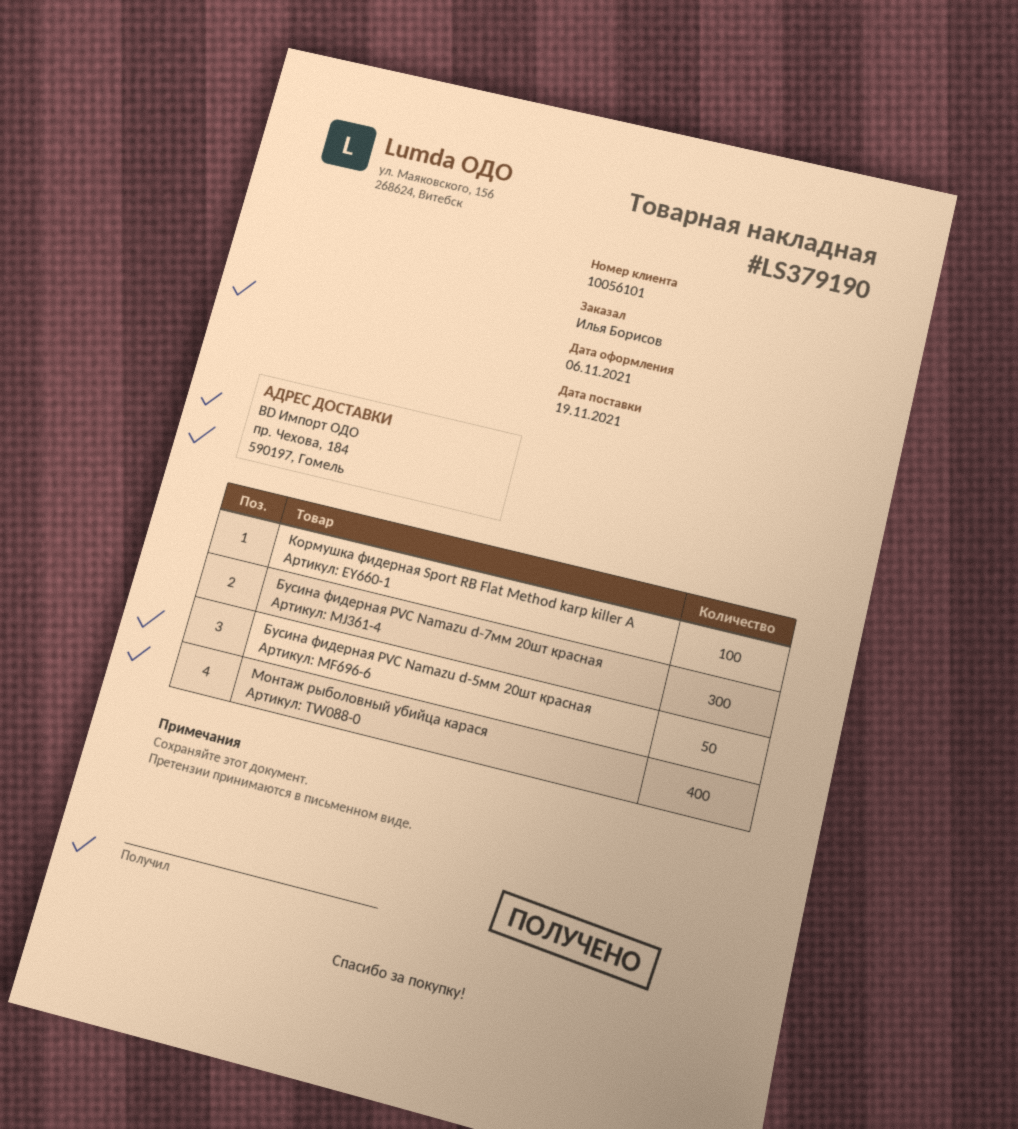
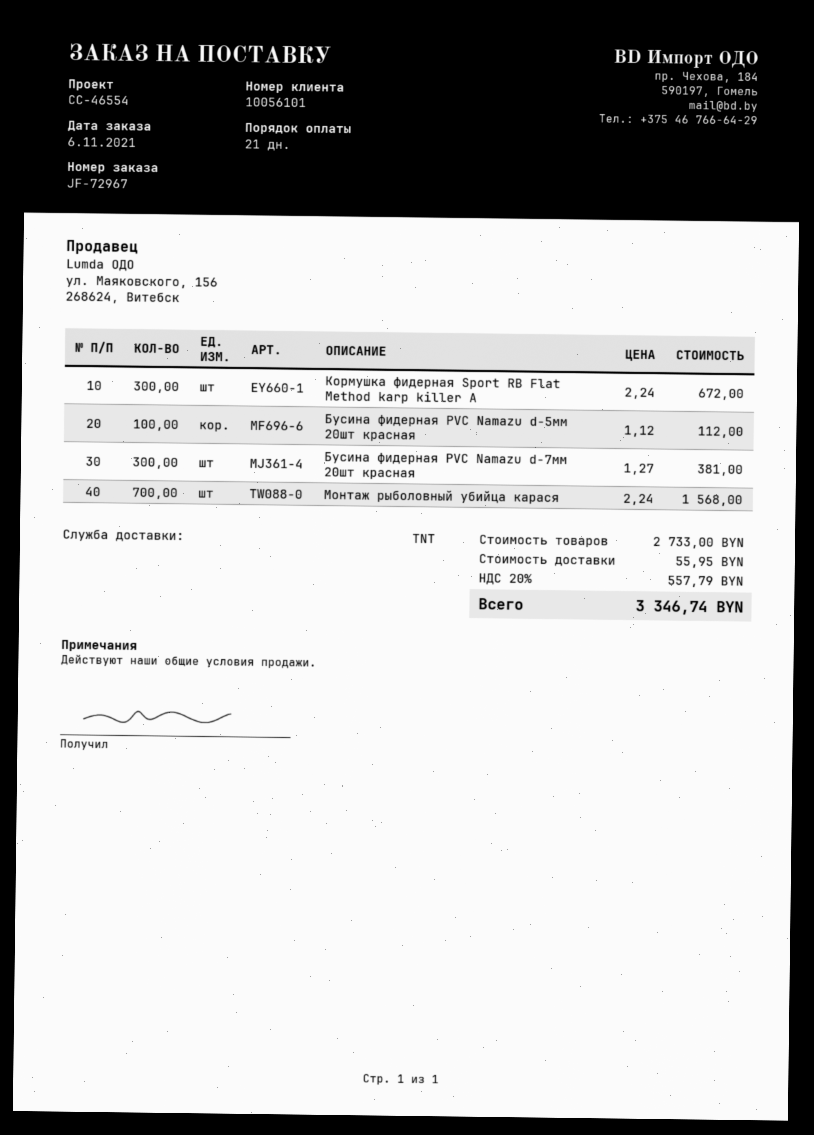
Кормушка фидерная Sport RB Flat Method karp killer A: 100 -> 300
Бусина фидерная PVC Namazu d-5мм 20шт красная: 50 -> 100
Монтаж рыболовный убийца карася: 400 -> 700

